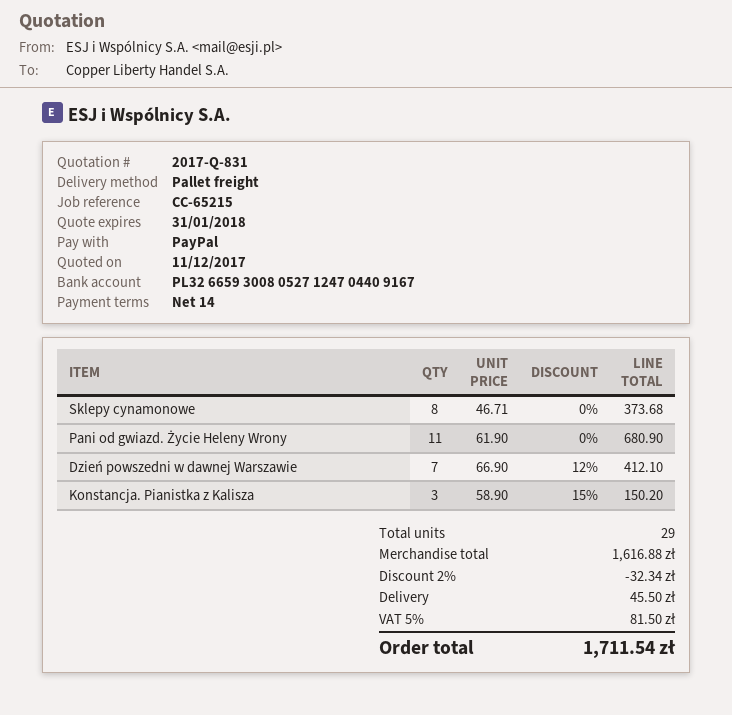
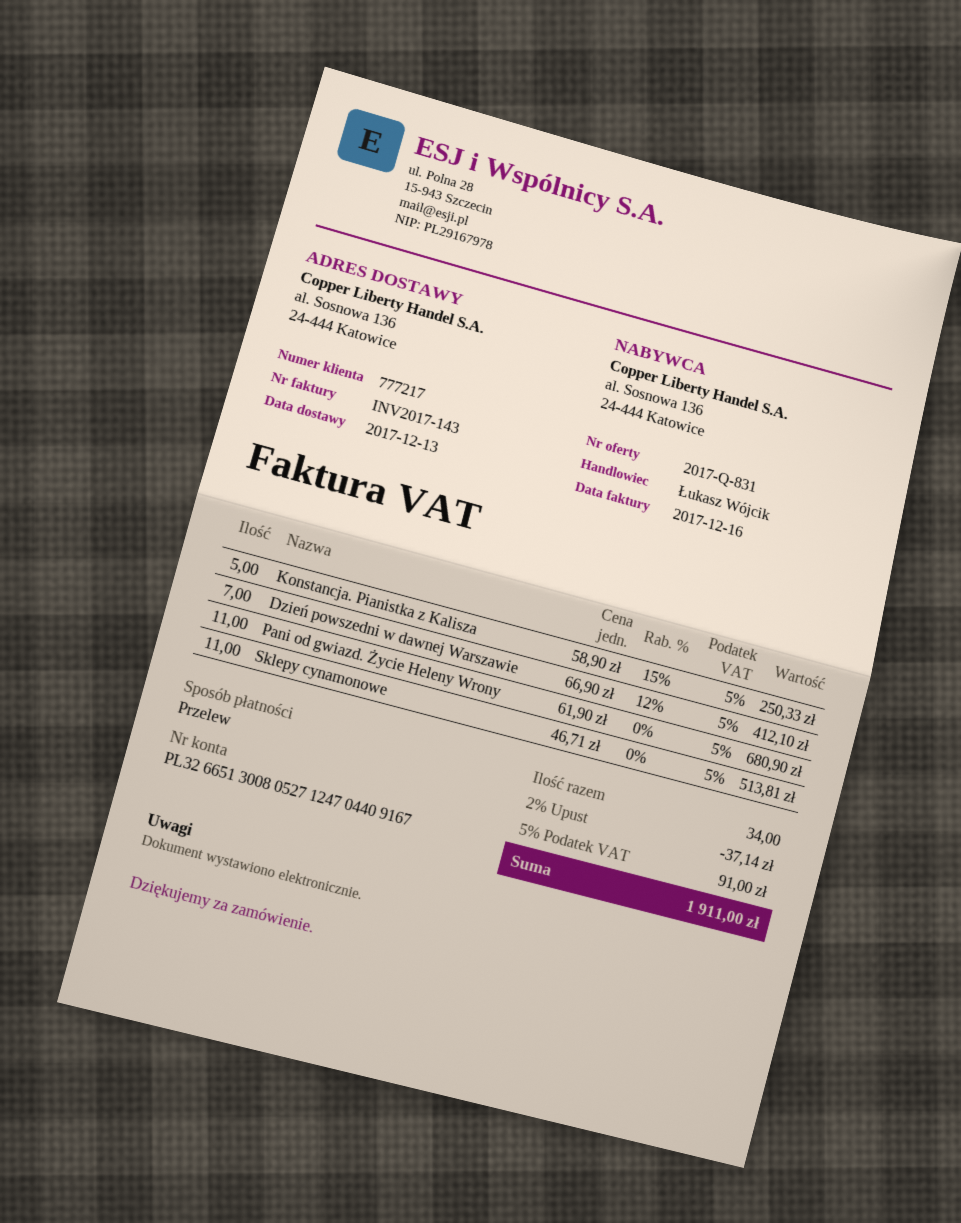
payment method: PayPal -> bank transfer
bank account: PL32665930080527124704409167 -> PL32665130080527124704409167
Sklepy cynamonowe: 8 x 46.71 = 373.68 -> 11 x 46.71 = 513.81
Konstancja. Pianistka z Kalisza: 3 x 58.90 - 15% = 150.20 -> 5 x 58.90 - 15% = 250.33
total quantity: 29 -> 34
discount: 2% = 32.34 -> 2% = 37.14
shipping: 45.50 -> none
tax: 5% = 81.50 -> 5% = 91.00
total: 1711.54 -> 1911.00

